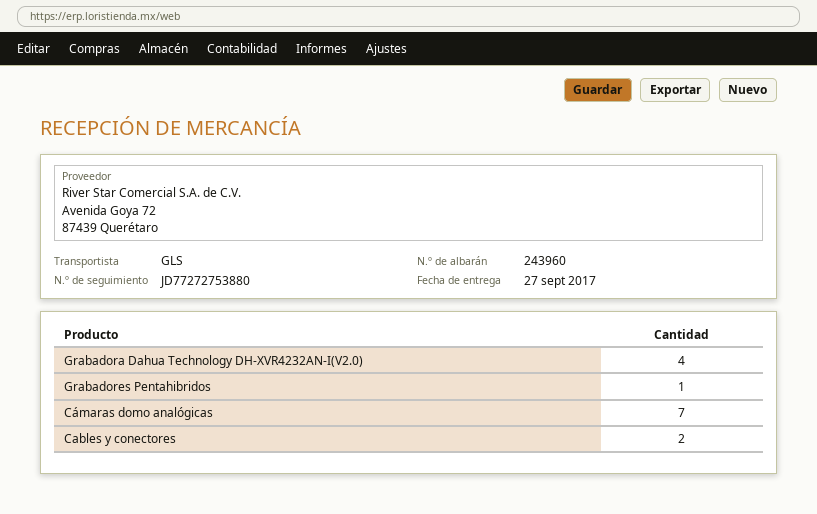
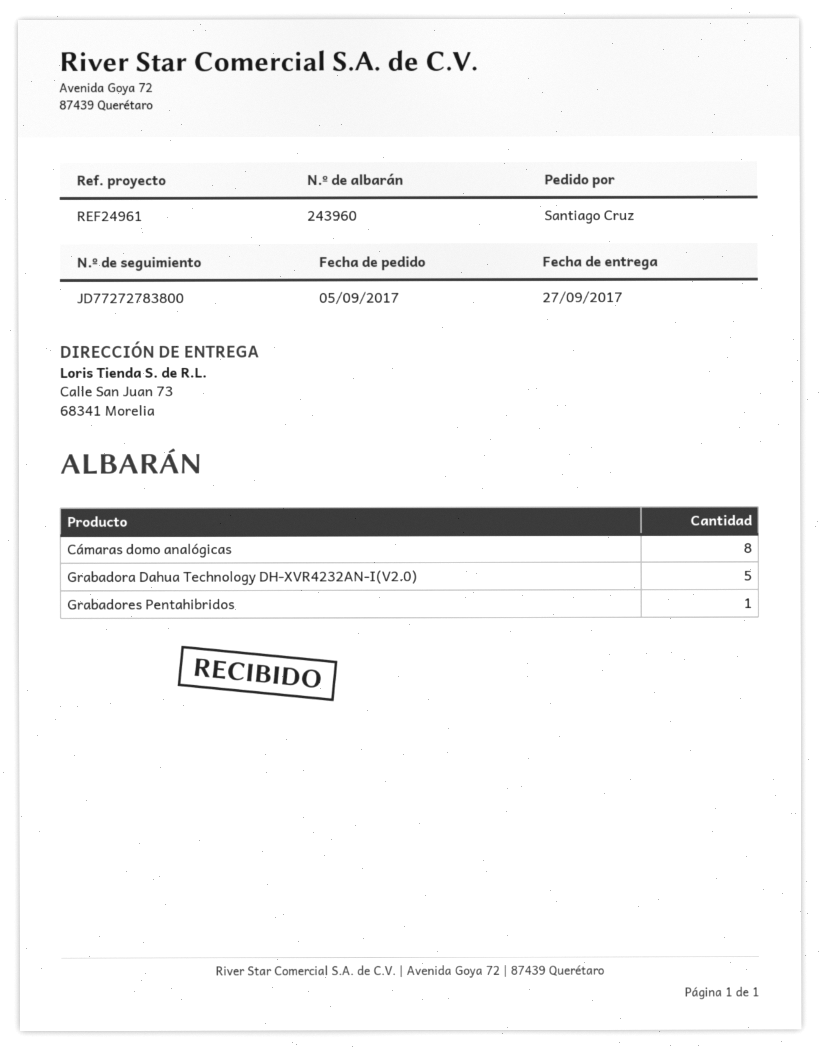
tracking number: JD77272753880 -> JD77272783800
Grabadora Dahua Technology DH-XVR4232AN-I(V2.0): 4 -> 5
Cámaras domo analógicas: 7 -> 8
Cables y conectores: 2 -> none

